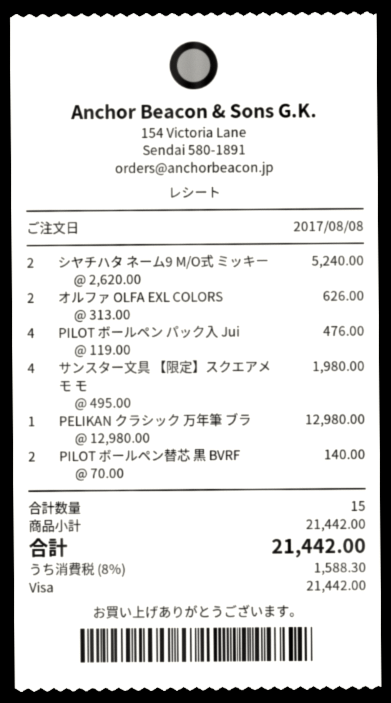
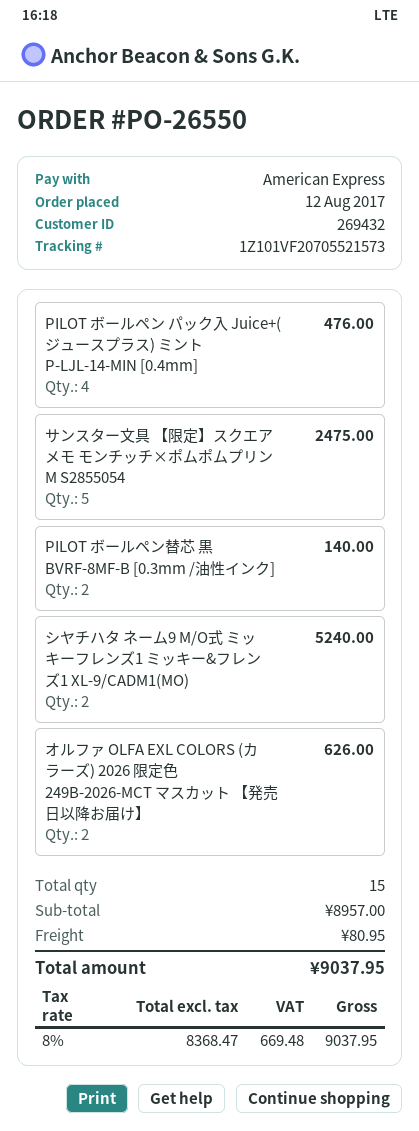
order date: 2017-08-08 -> 2017-08-12
payment method: Visa -> American Express
サンスター文具 【限定】スクエアメモ モ: 4 for 1980.00 -> 5 for 2475.00
PELIKAN クラシック 万年筆 ブラ: 1 for 12980.00 -> none
subtotal: 21442.00 -> 8957.00
shipping: none -> 80.95
tax: 8% = 1588.30 -> 8% = 669.48
total: 21442.00 -> 9037.95

